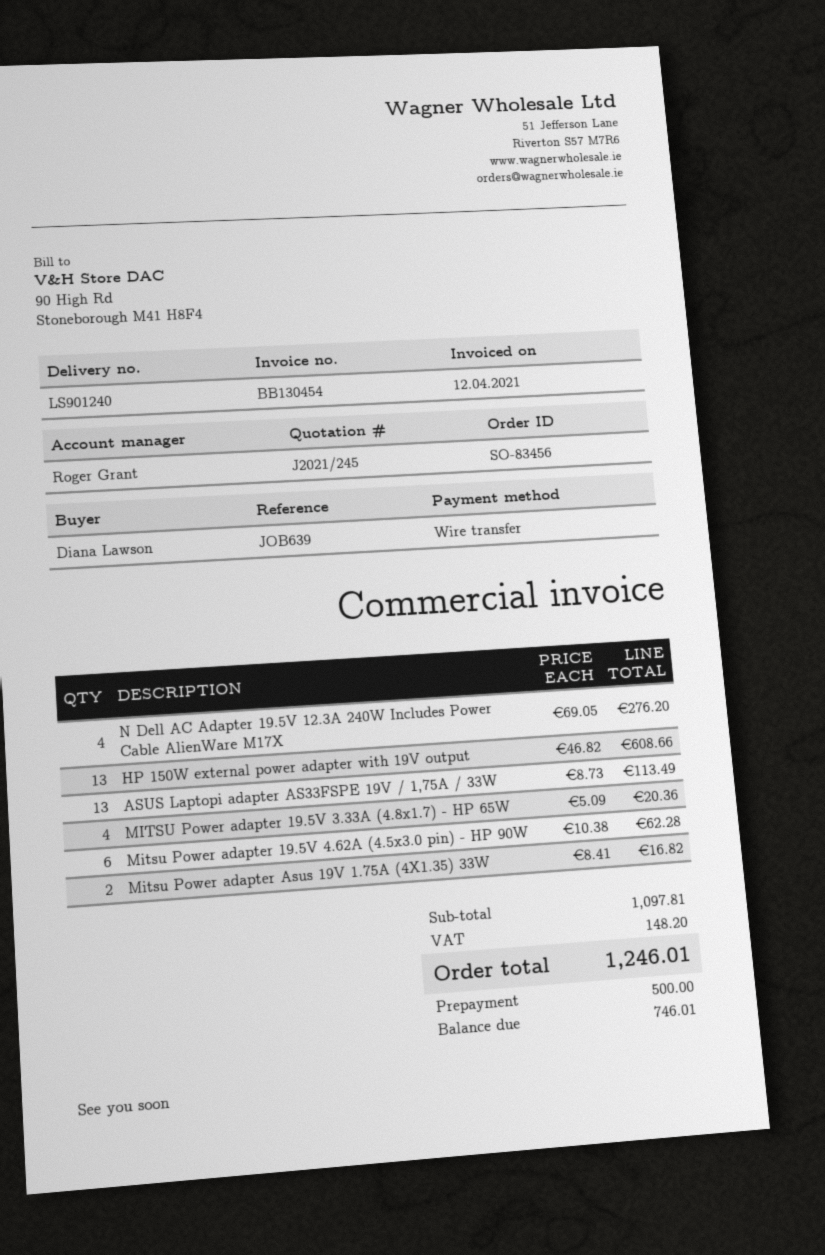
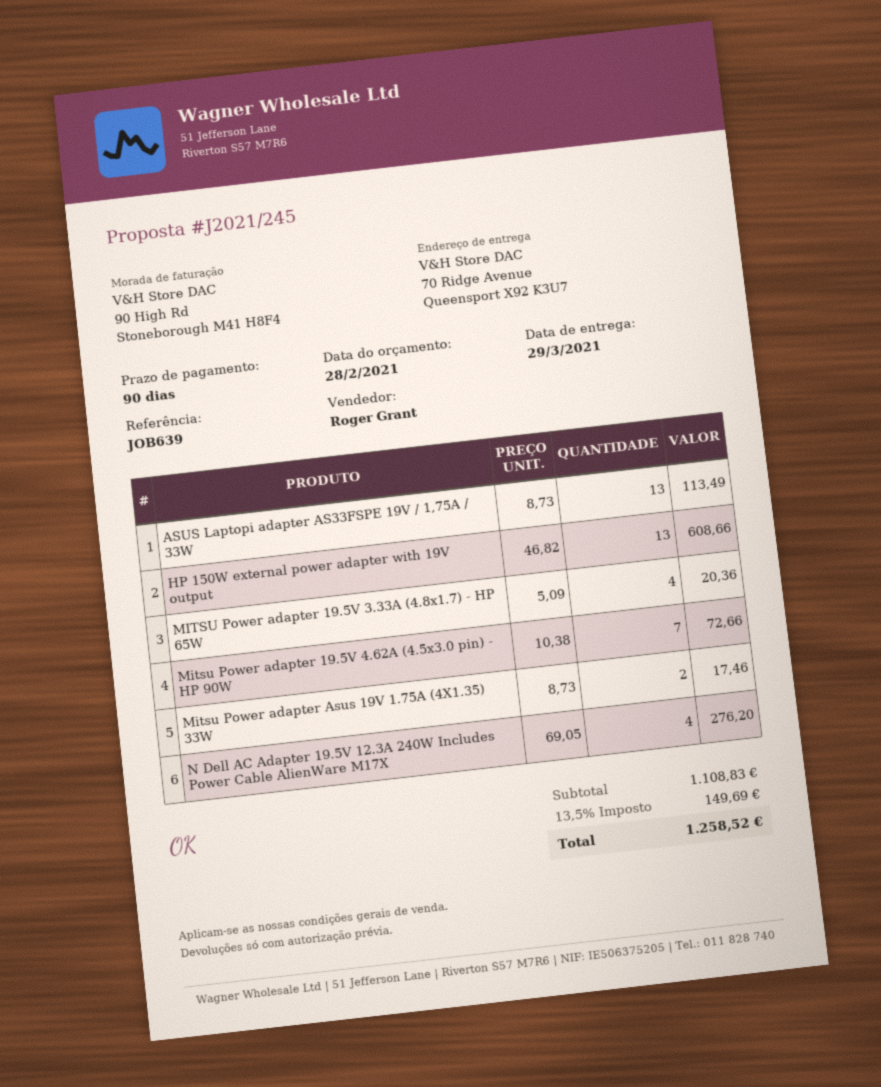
Mitsu Power adapter 19.5V 4.62A (4.5x3.0 pin) - HP 90W: 6 x 10.38 = 62.28 -> 7 x 10.38 = 72.66
Mitsu Power adapter Asus 19V 1.75A (4X1.35) 33W: 2 x 8.41 = 16.82 -> 2 x 8.73 = 17.46
subtotal: 1097.81 -> 1108.83
tax: 148.20 -> 149.69
total: 1246.01 -> 1258.52

